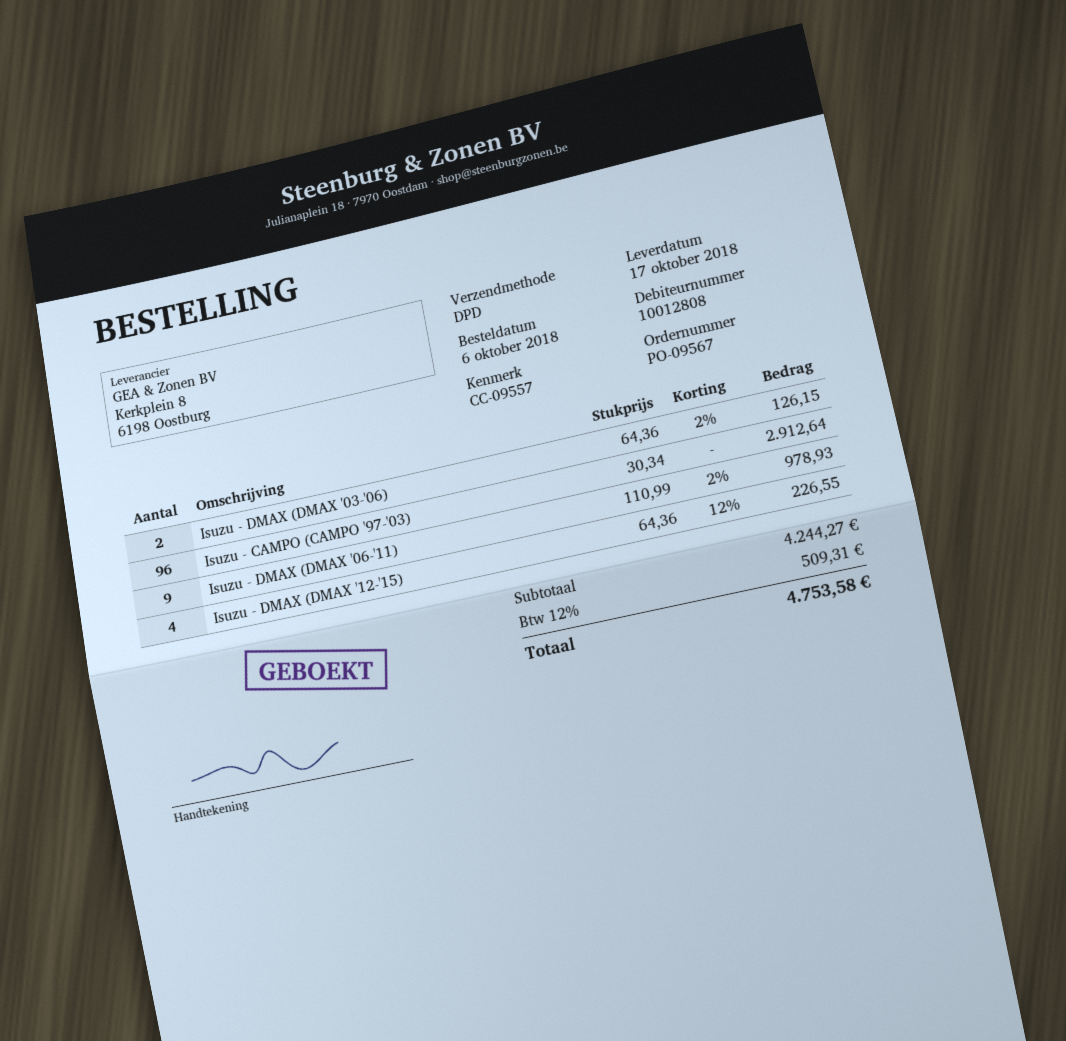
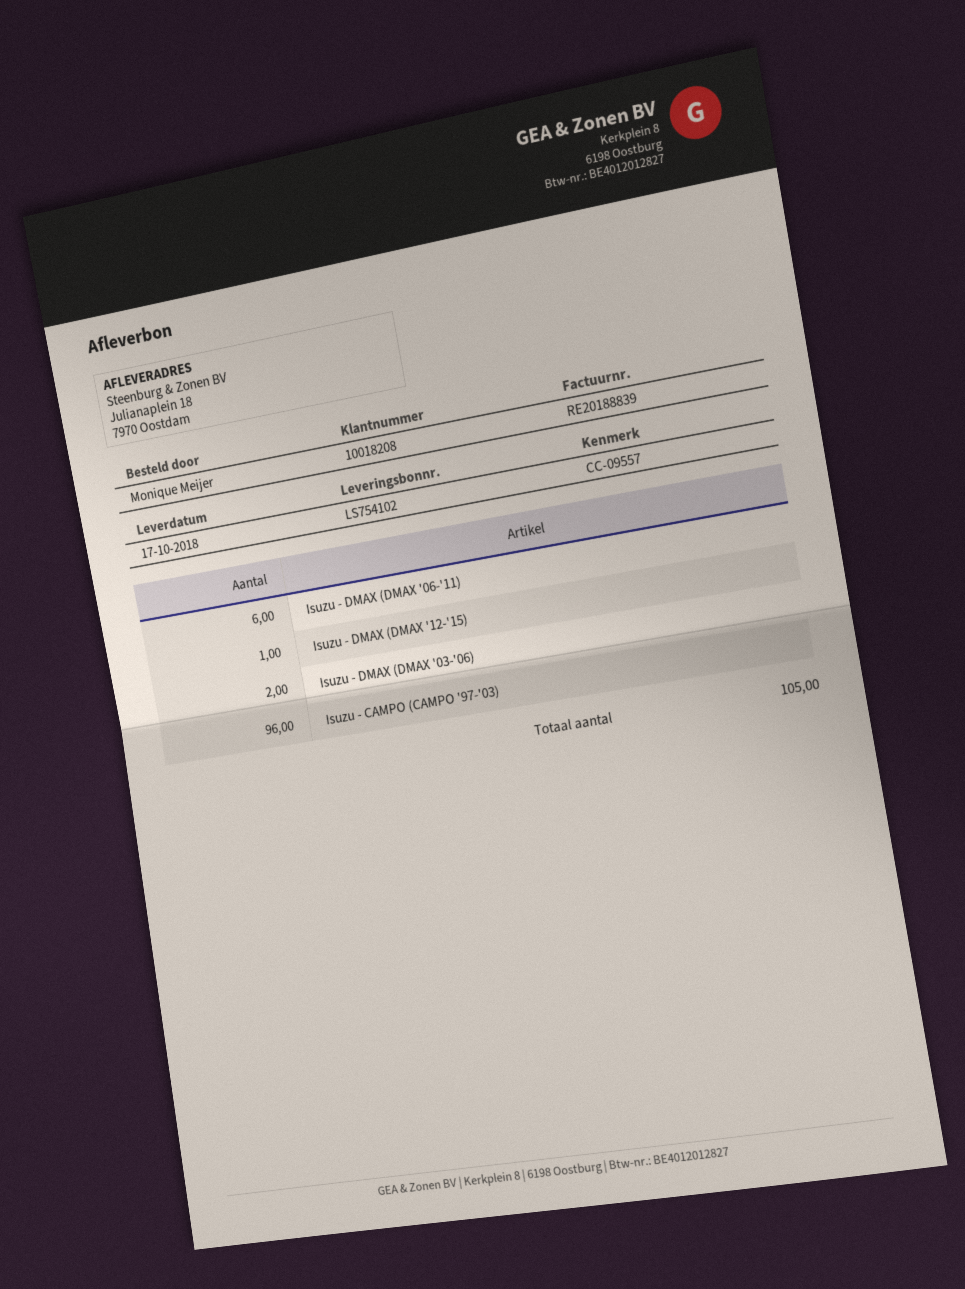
customer number: 10012808 -> 10018208
Isuzu - DMAX (DMAX '06-'11): 9 -> 6
Isuzu - DMAX (DMAX '12-'15): 4 -> 1

